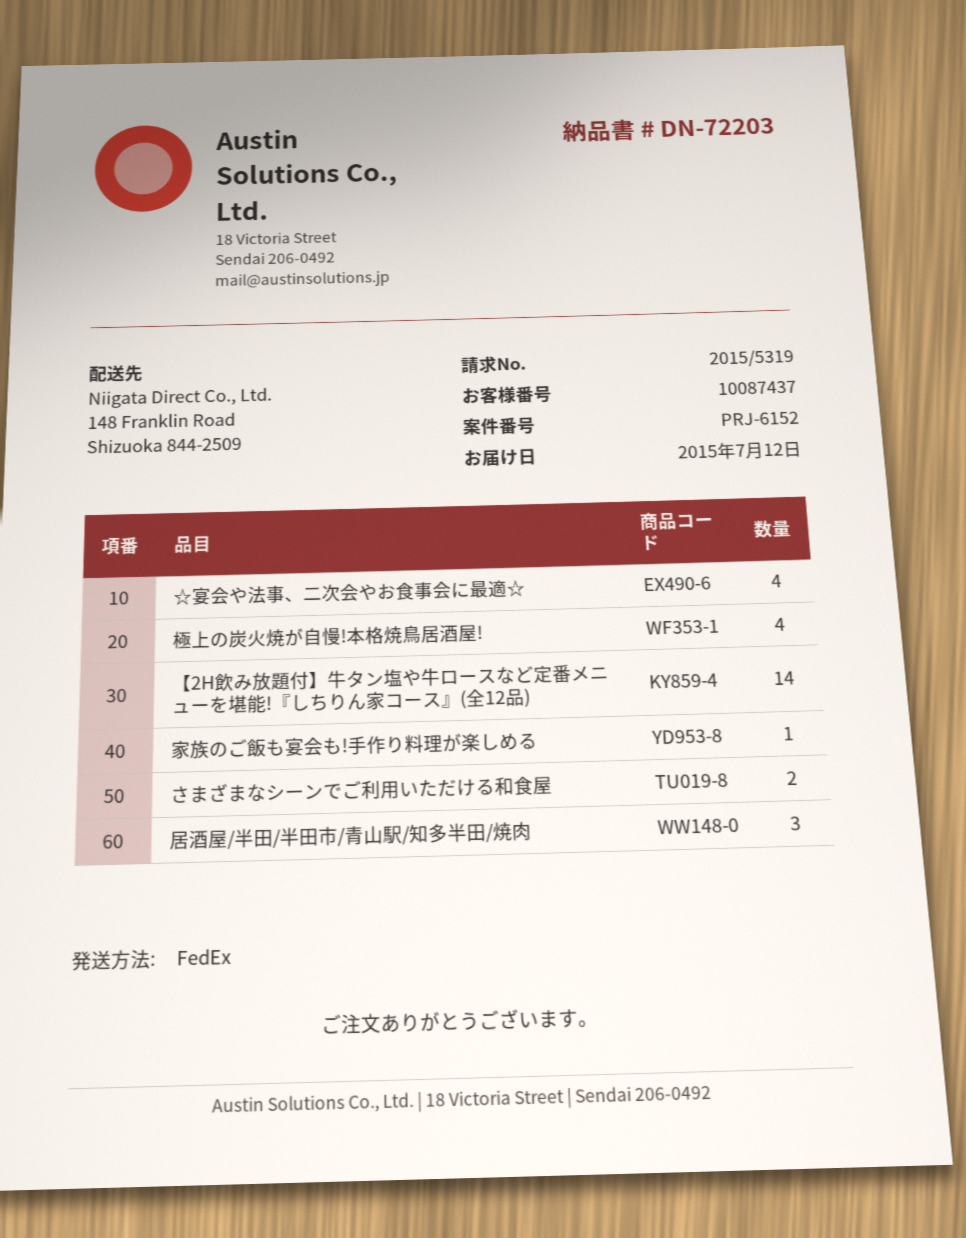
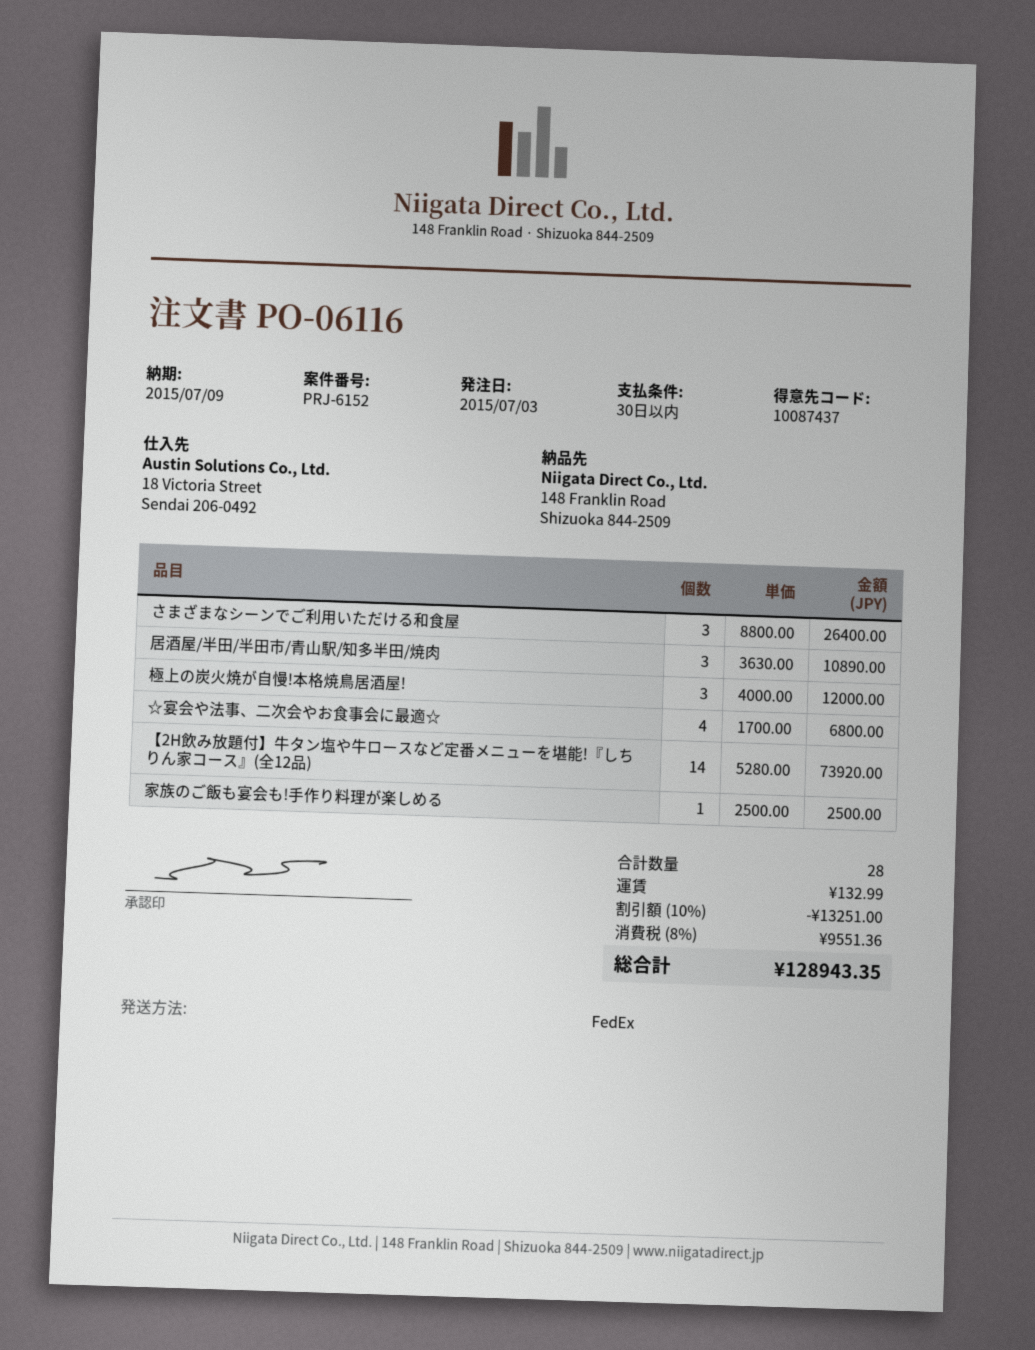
delivery date: 2015-07-12 -> 2015-07-09
極上の炭火焼が自慢!本格焼鳥居酒屋!: 4 -> 3
さまざまなシーンでご利用いただける和食屋: 2 -> 3

